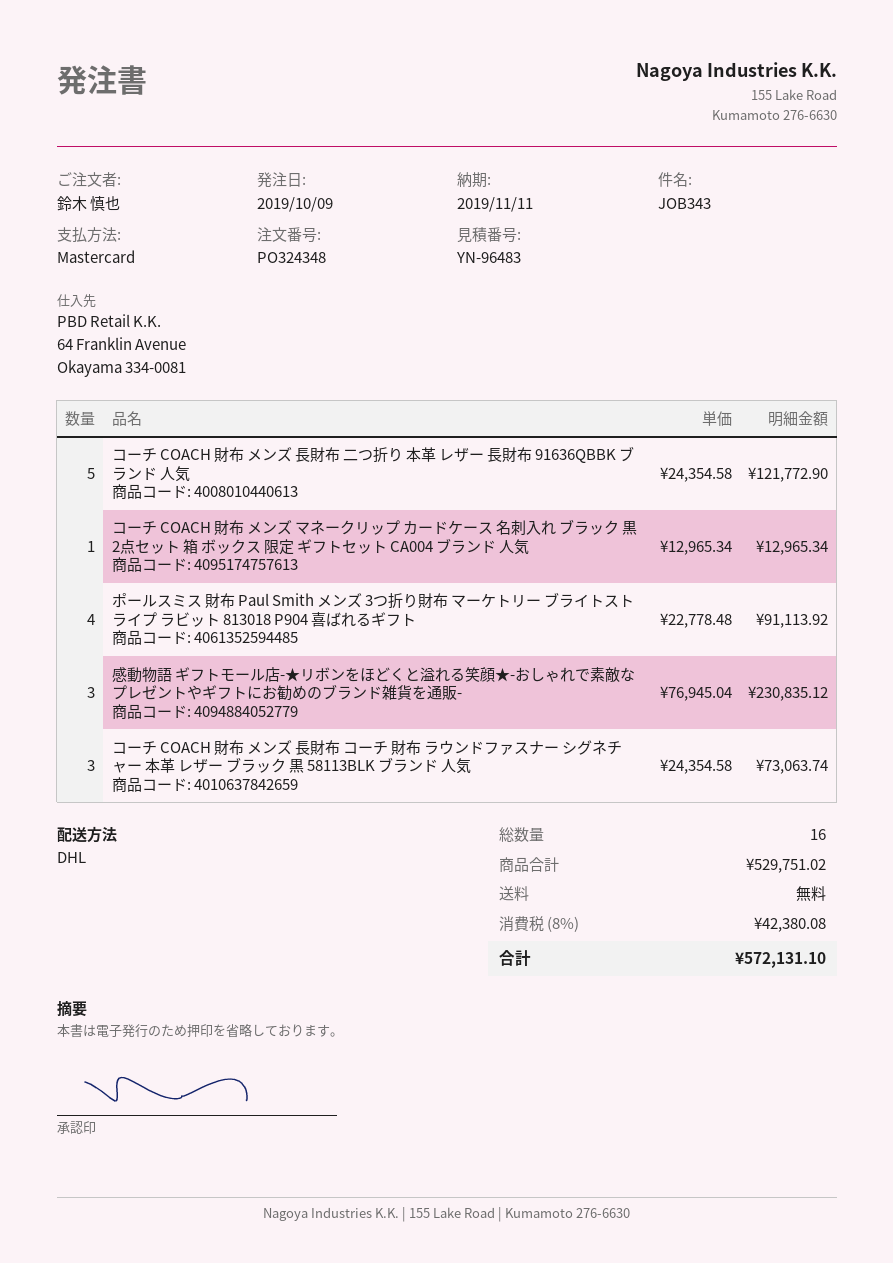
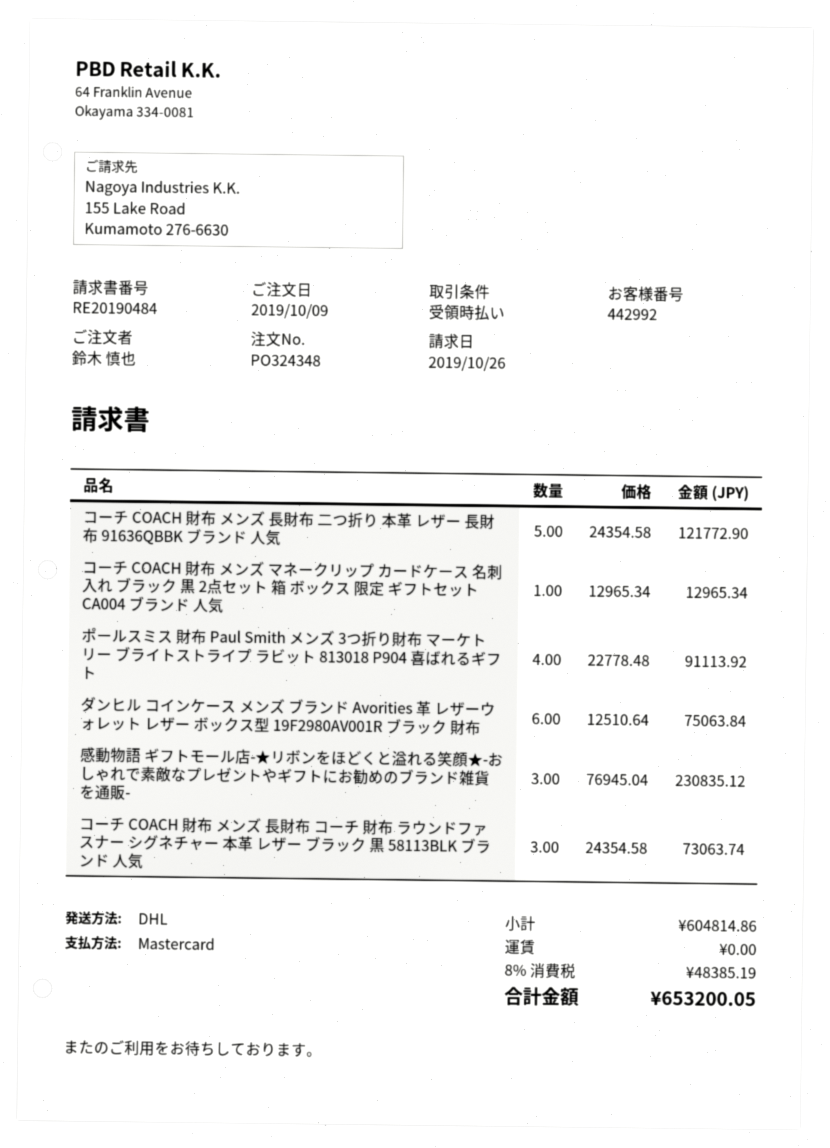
ダンヒル コインケース メンズ ブランド Avorities 革 レザーウォレット レザー ボックス型 19F2980AV001R ブラック 財布: none -> 6 x 12510.64 = 75063.84
subtotal: 529751.02 -> 604814.86
tax: 8% = 42380.08 -> 8% = 48385.19
total: 572131.10 -> 653200.05

